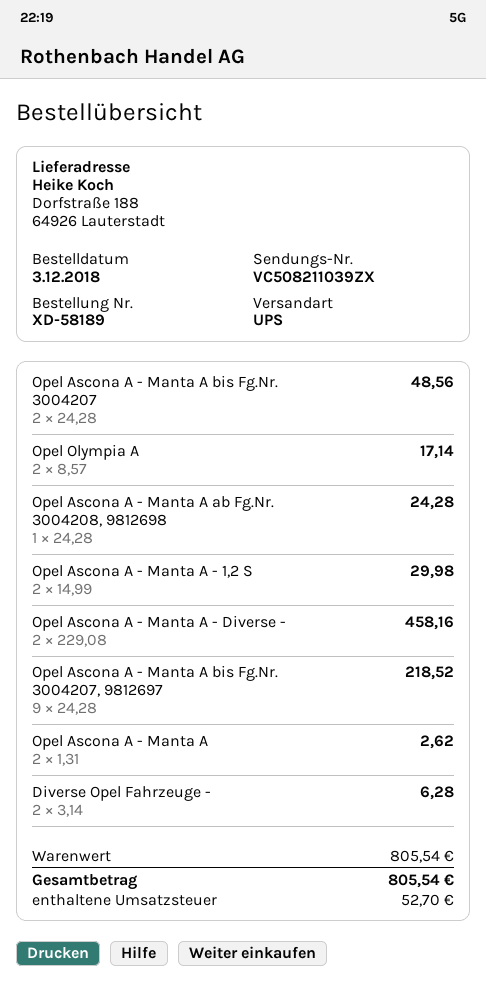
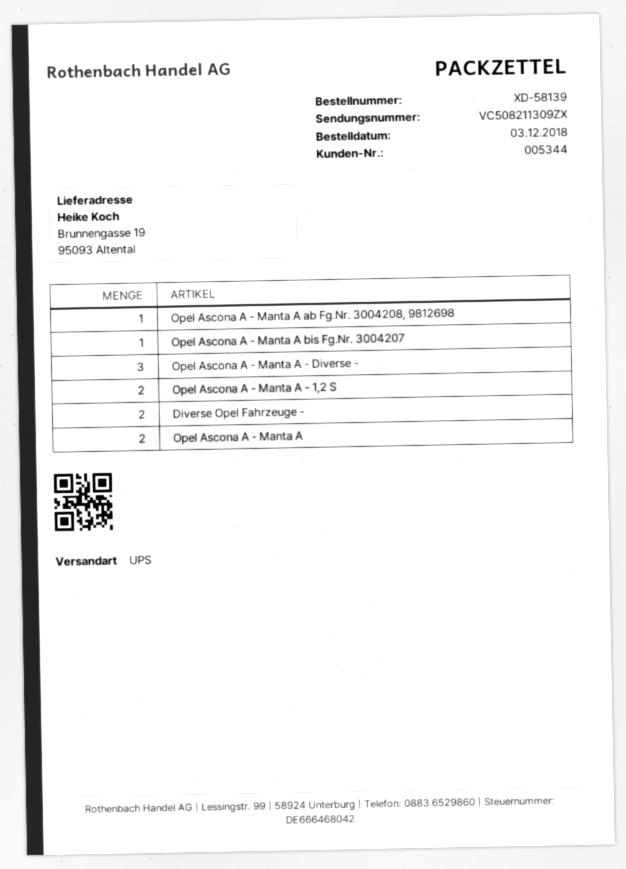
order number: XD-58189 -> XD-58139
tracking number: VC508211039ZX -> VC508211309ZX
ship to: Dorfstraße 188, 64926 Lauterstadt -> Brunnengasse 19, 95093 Altental
Opel Ascona A - Manta A bis Fg.Nr. 3004207: 2 -> 1
Opel Olympia A: 2 -> none
Opel Ascona A - Manta A - Diverse -: 2 -> 3
Opel Ascona A - Manta A bis Fg.Nr. 3004207, 9812697: 9 -> none

